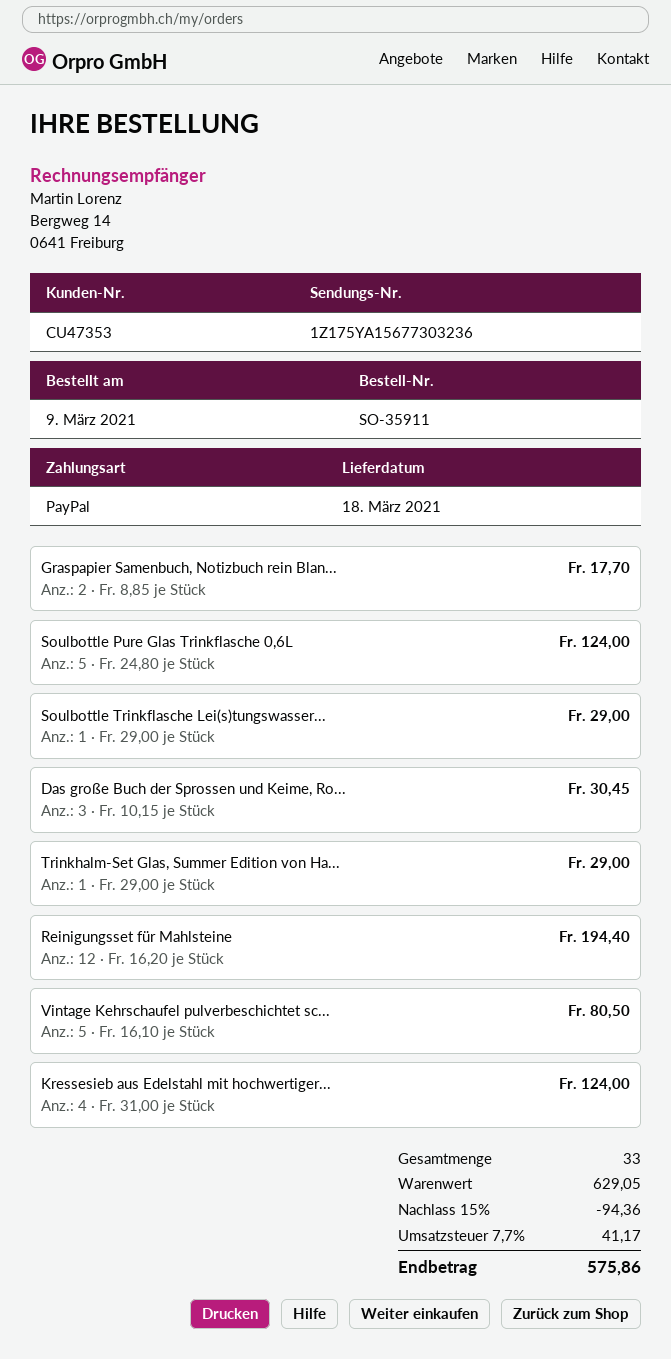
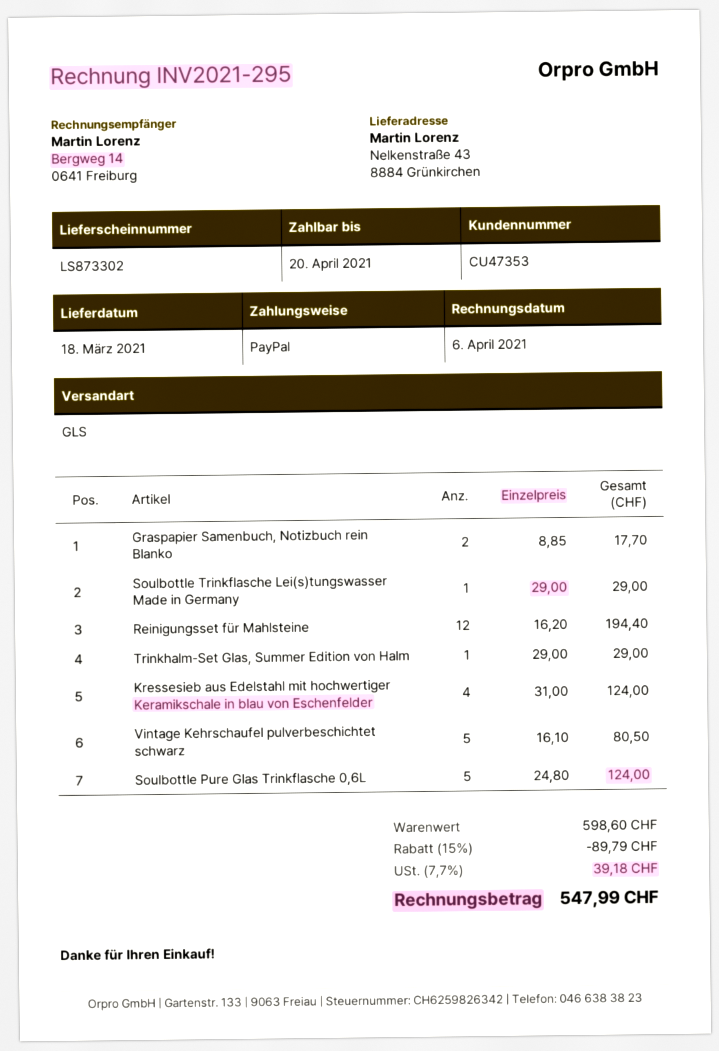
Das große Buch der Sprossen und Keime, Ro...: 3 x 10.15 = 30.45 -> none
subtotal: 629.05 -> 598.60
discount: 15% = 94.36 -> 15% = 89.79
tax: 7.7% = 41.17 -> 7.7% = 39.18
total: 575.86 -> 547.99

